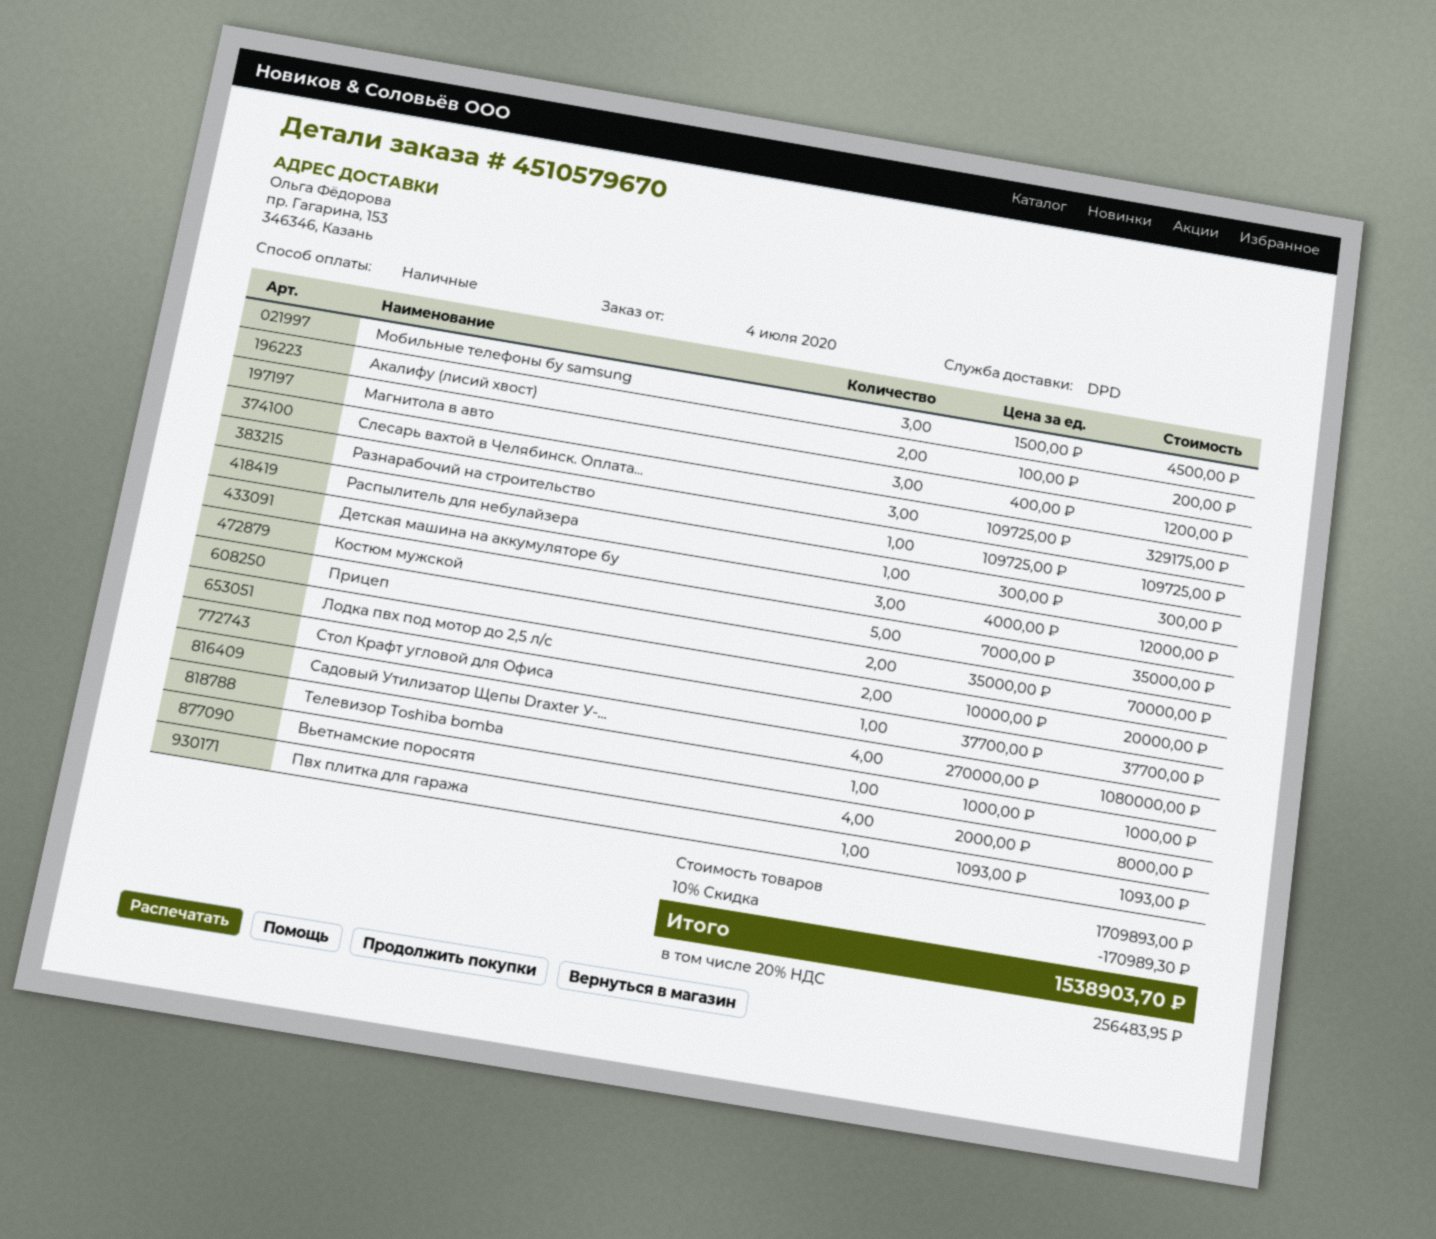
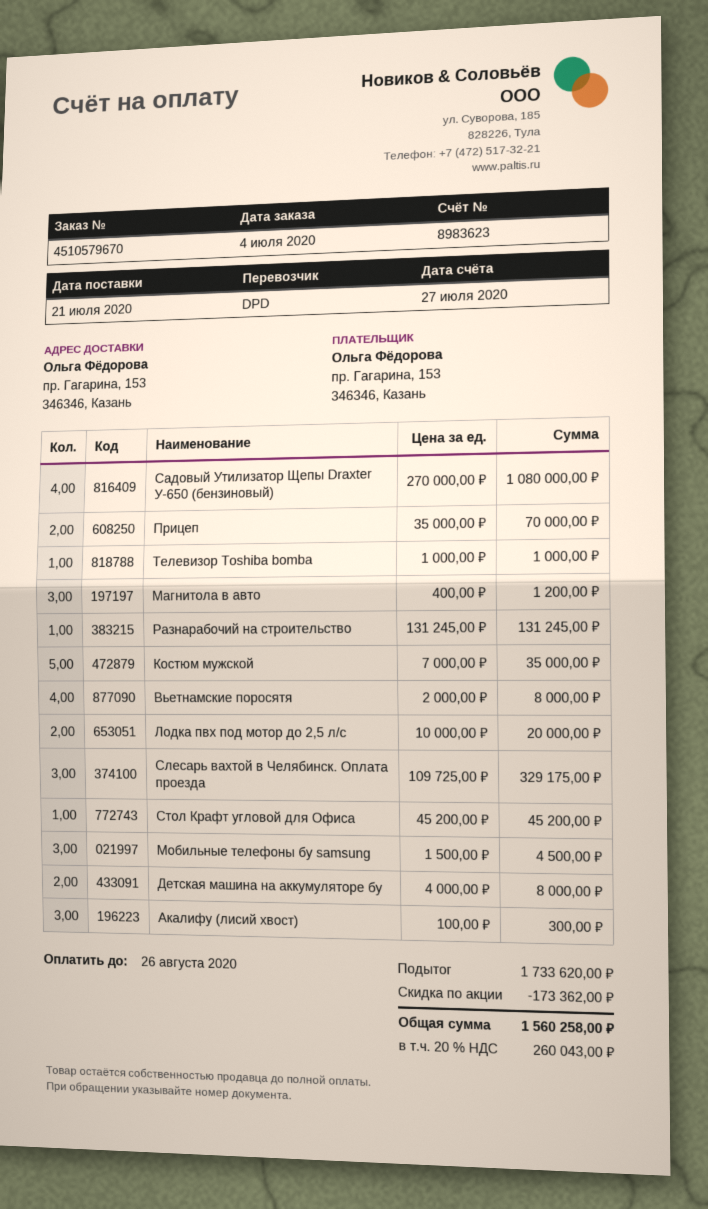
Акалифу (лисий хвост): 2 x 100.00 = 200.00 -> 3 x 100.00 = 300.00
Разнарабочий на строительство: 1 x 109725.00 = 109725.00 -> 1 x 131245.00 = 131245.00
Распылитель для небулайзера: 1 x 300.00 = 300.00 -> none
Детская машина на аккумуляторе бу: 3 x 4000.00 = 12000.00 -> 2 x 4000.00 = 8000.00
Стол Крафт угловой для Офиса: 1 x 37700.00 = 37700.00 -> 1 x 45200.00 = 45200.00
Пвх плитка для гаража: 1 x 1093.00 = 1093.00 -> none
subtotal: 1709893.00 -> 1733620.00
discount: 170989.30 -> 173362.00
tax: 20% = 256483.95 -> 20% = 260043.00
total: 1538903.70 -> 1560258.00

